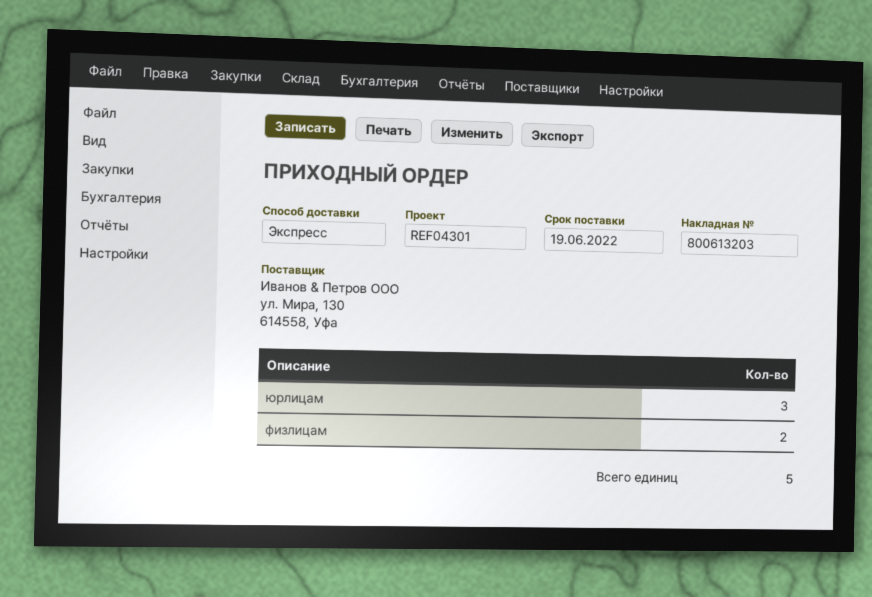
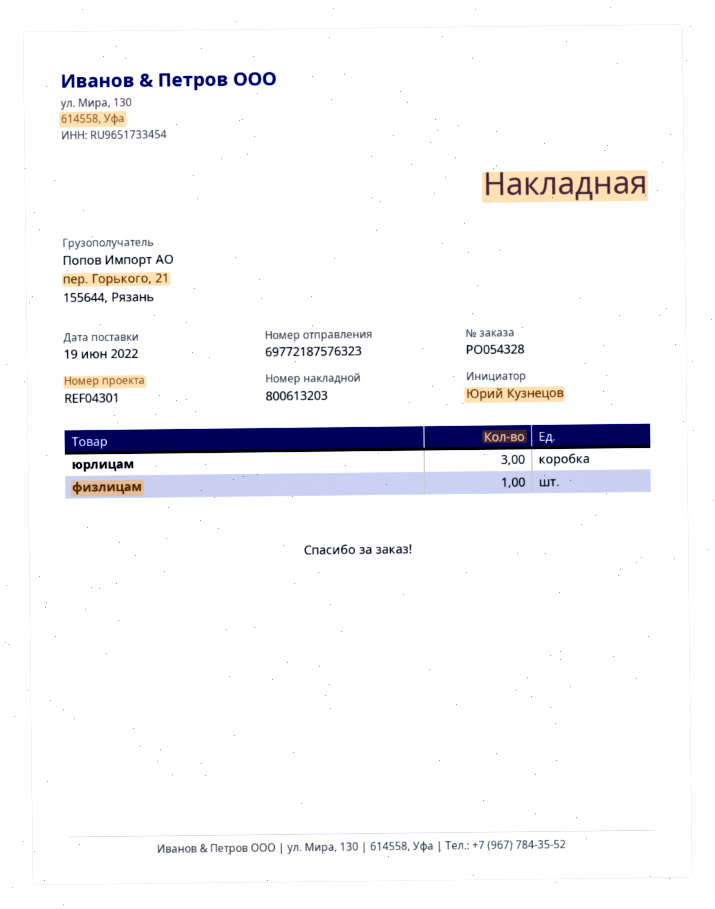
физлицам: 2 -> 1

